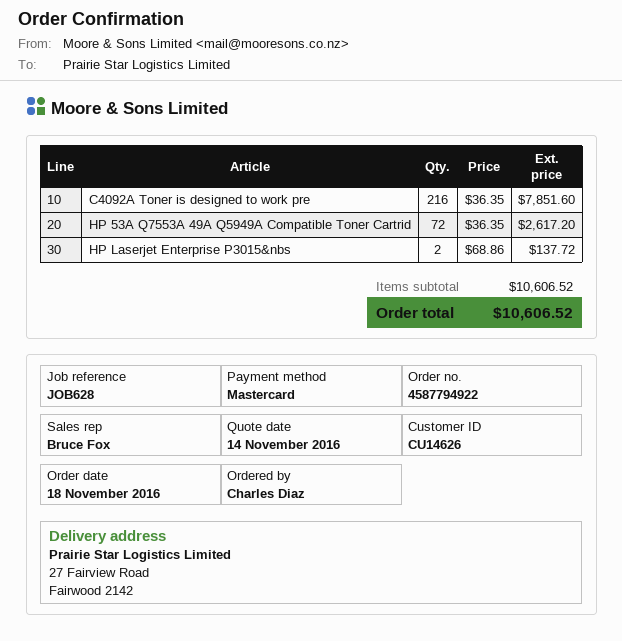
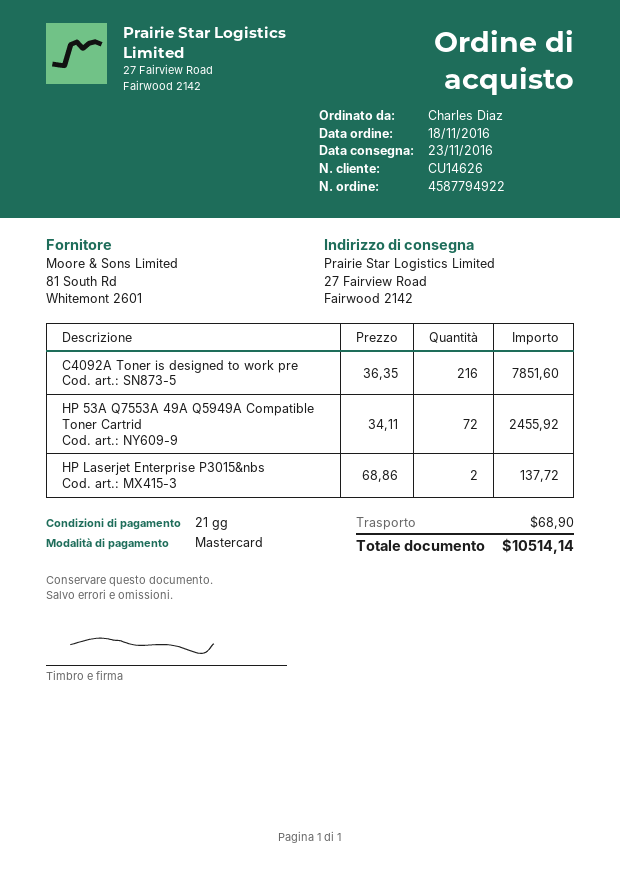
HP 53A Q7553A 49A Q5949A Compatible Toner Cartrid: 72 x 36.35 = 2617.20 -> 72 x 34.11 = 2455.92
shipping: none -> 68.90
total: 10606.52 -> 10514.14

